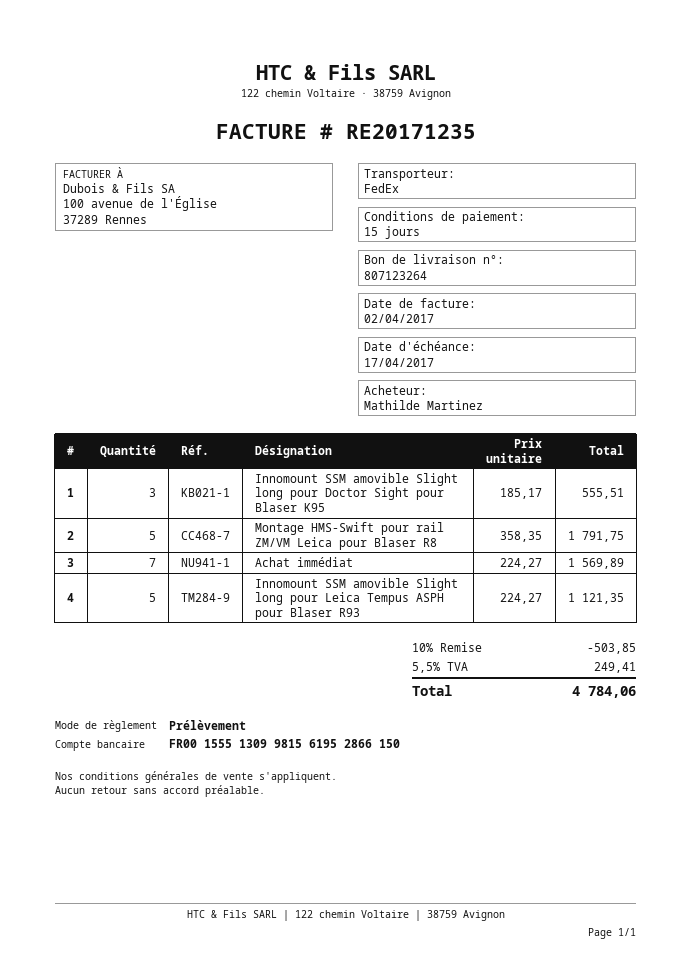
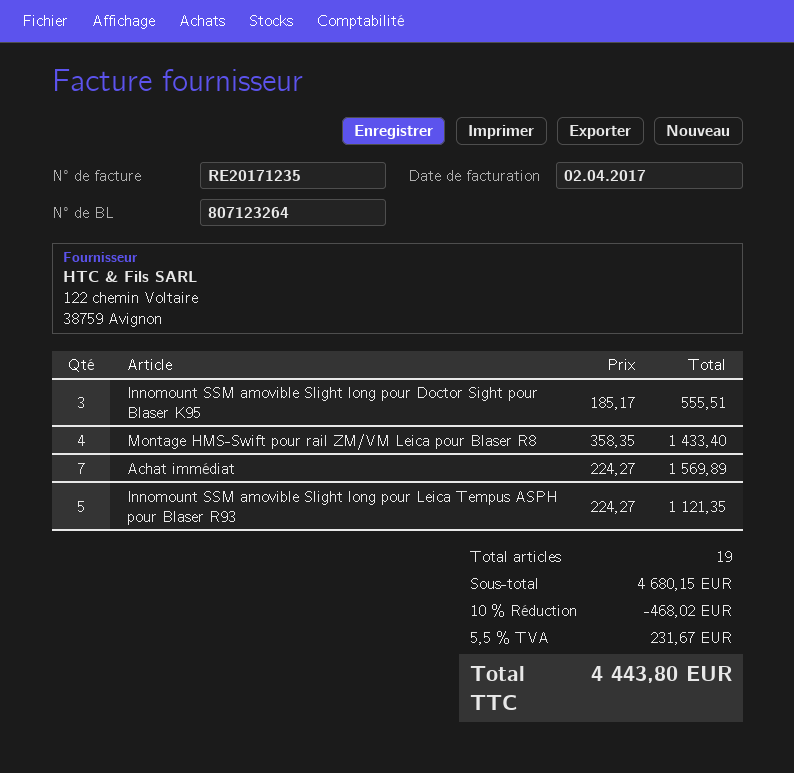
Montage HMS-Swift pour rail ZM/VM Leica pour Blaser R8: 5 x 358.35 = 1791.75 -> 4 x 358.35 = 1433.40
discount: 10% = 503.85 -> 10% = 468.02
tax: 5.5% = 249.41 -> 5.5% = 231.67
total: 4784.06 -> 4443.80

